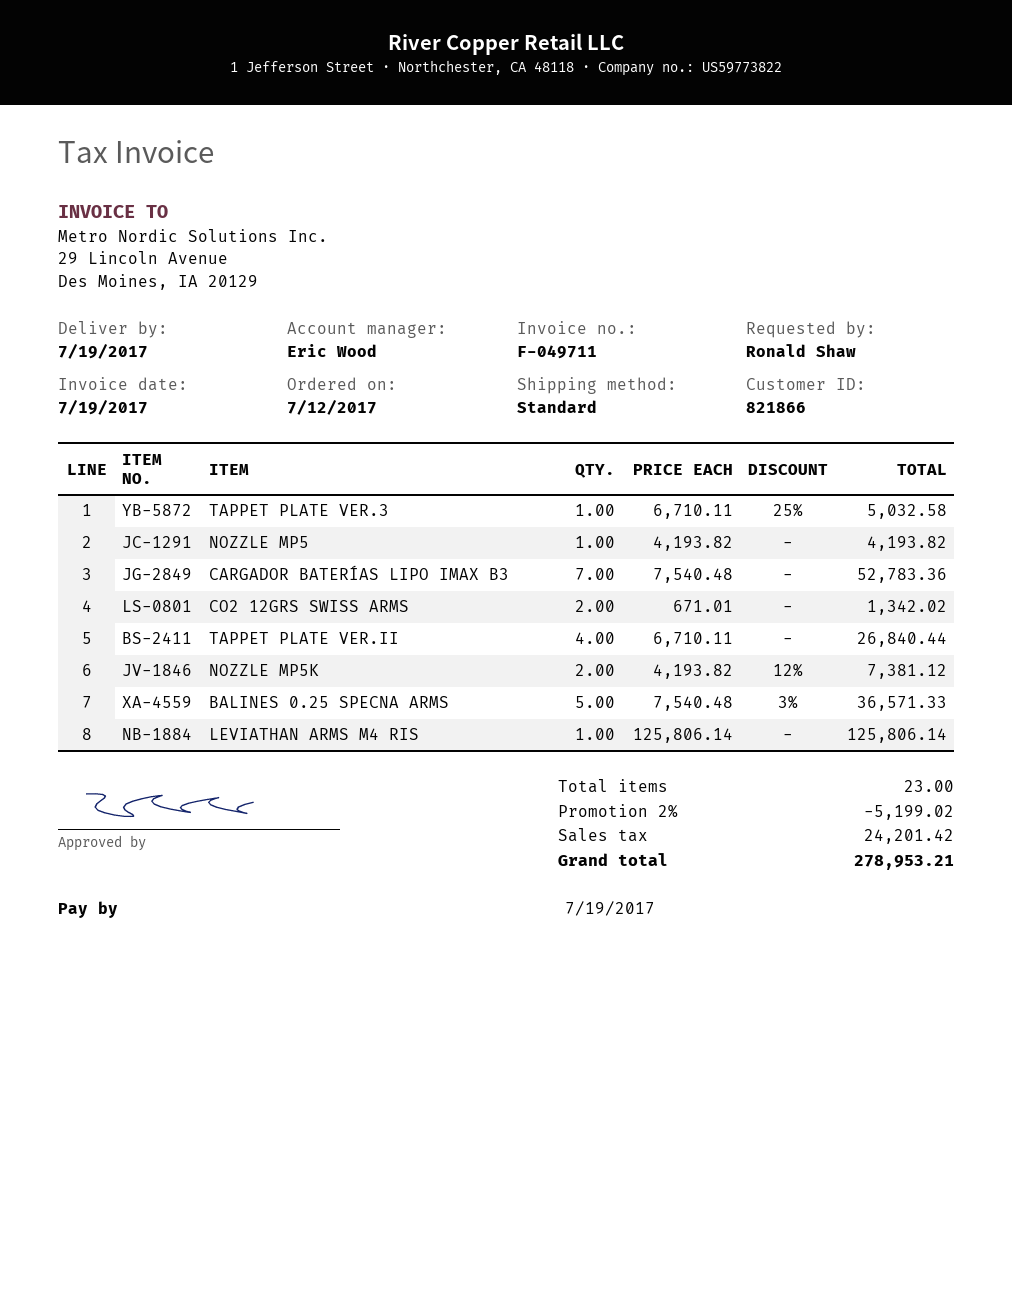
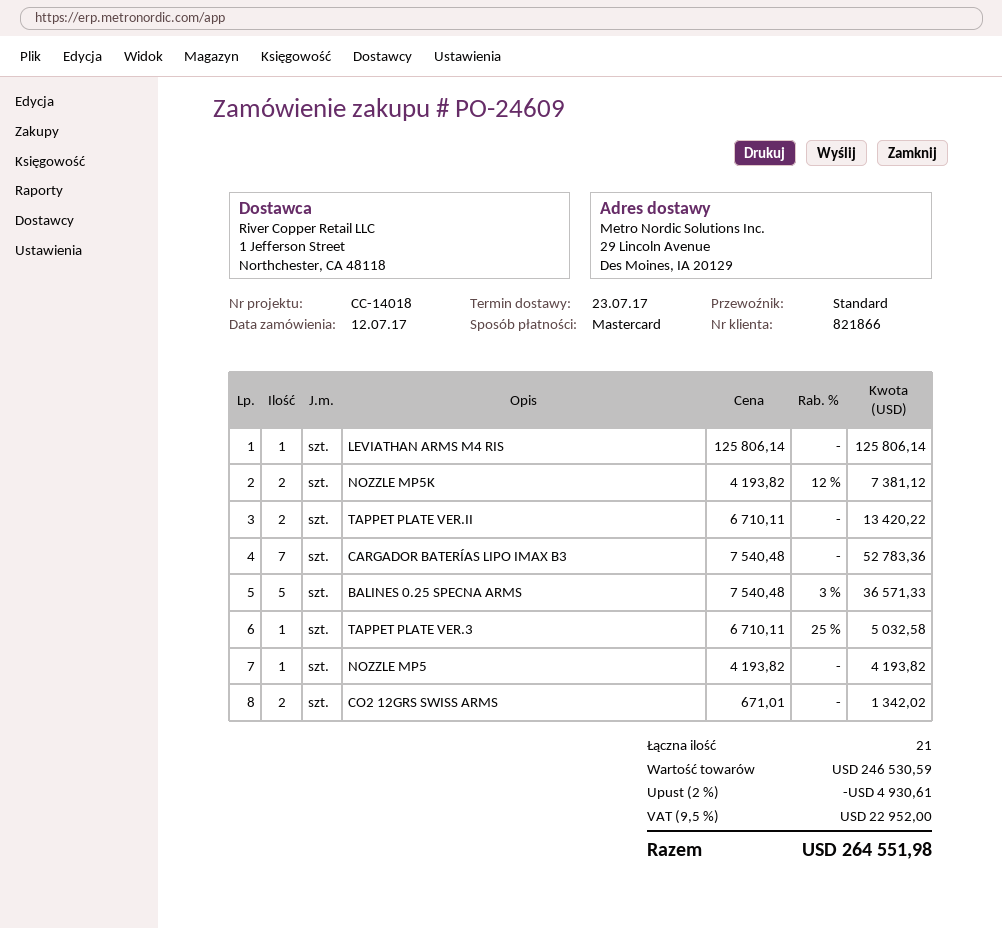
delivery date: 2017-07-19 -> 2017-07-23
TAPPET PLATE VER.II: 4 x 6710.11 = 26840.44 -> 2 x 6710.11 = 13420.22
total quantity: 23 -> 21
discount: 2% = 5199.02 -> 2% = 4930.61
tax: 24201.42 -> 22952.00
total: 278953.21 -> 264551.98

